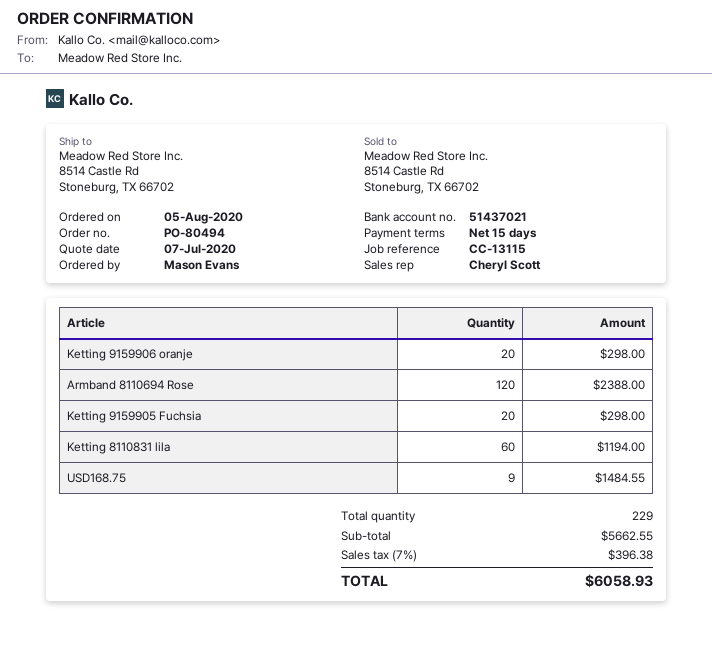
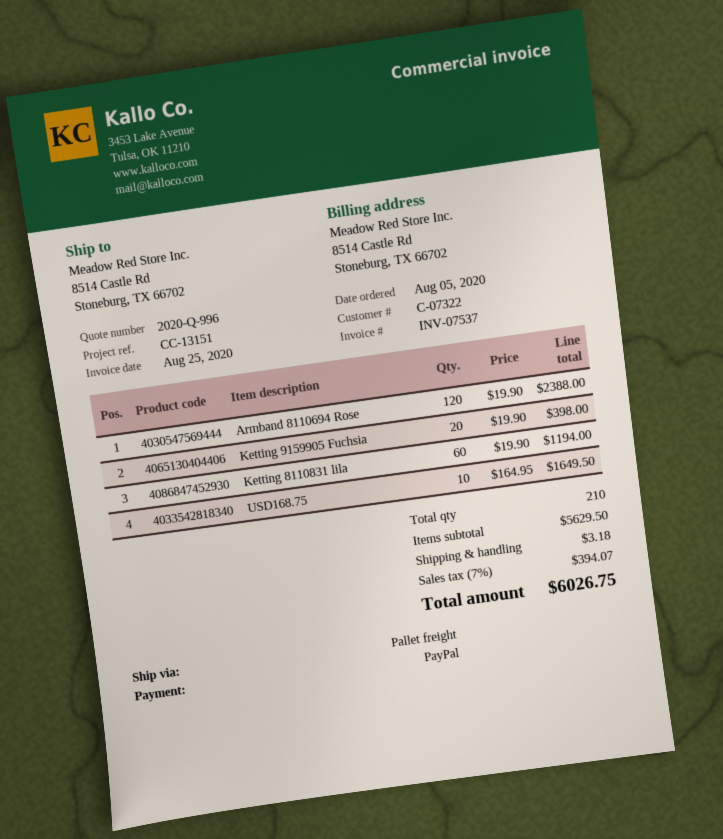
reference: CC-13115 -> CC-13151
Ketting 9159906 oranje: 20 for 298.00 -> none
Ketting 9159905 Fuchsia: 20 for 298.00 -> 20 for 398.00
USD168.75: 9 for 1484.55 -> 10 for 1649.50
total quantity: 229 -> 210
subtotal: 5662.55 -> 5629.50
shipping: none -> 3.18
tax: 7% = 396.38 -> 7% = 394.07
total: 6058.93 -> 6026.75

